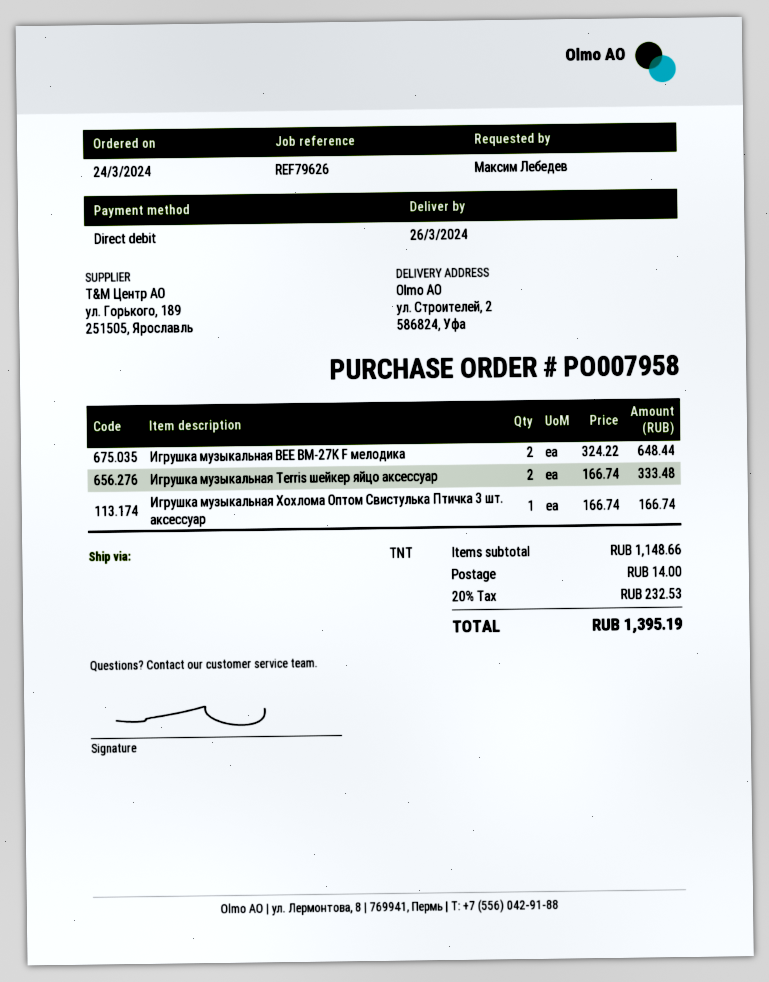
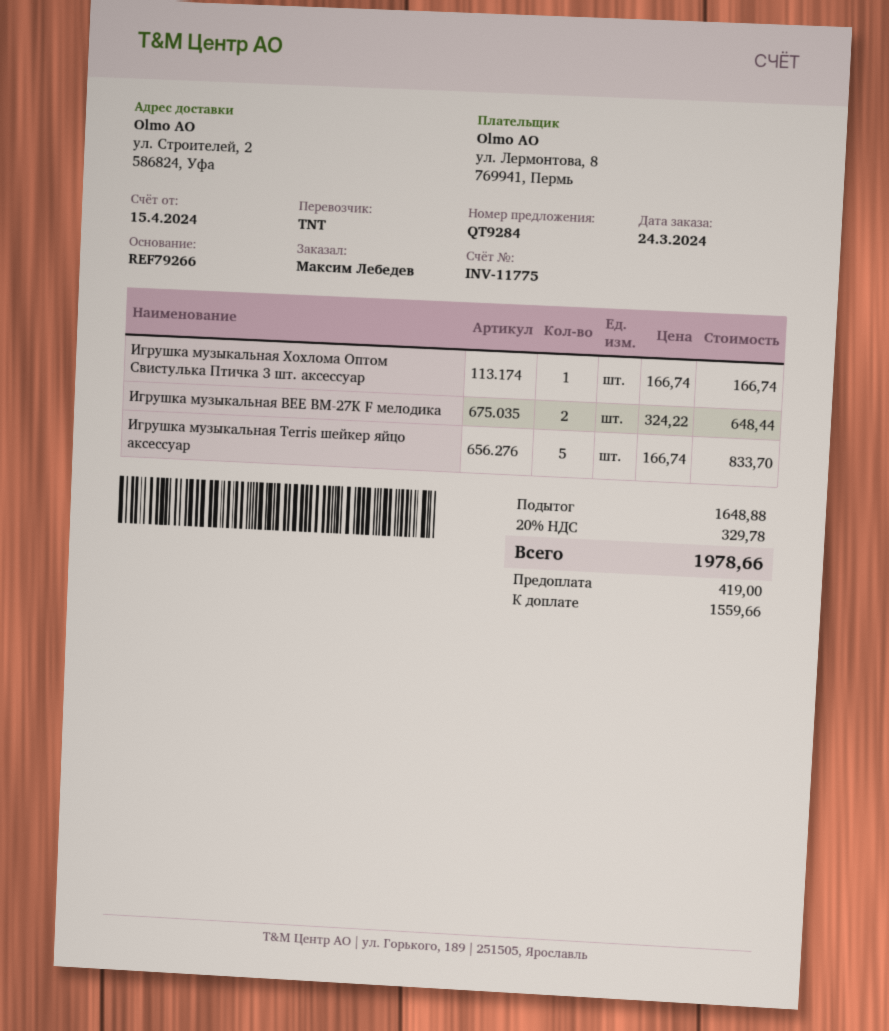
reference: REF79626 -> REF79266
Игрушка музыкальная Terris шейкер яйцо аксессуар: 2 x 166.74 = 333.48 -> 5 x 166.74 = 833.70
subtotal: 1148.66 -> 1648.88
shipping: 14.00 -> none
tax: 20% = 232.53 -> 20% = 329.78
total: 1395.19 -> 1978.66

